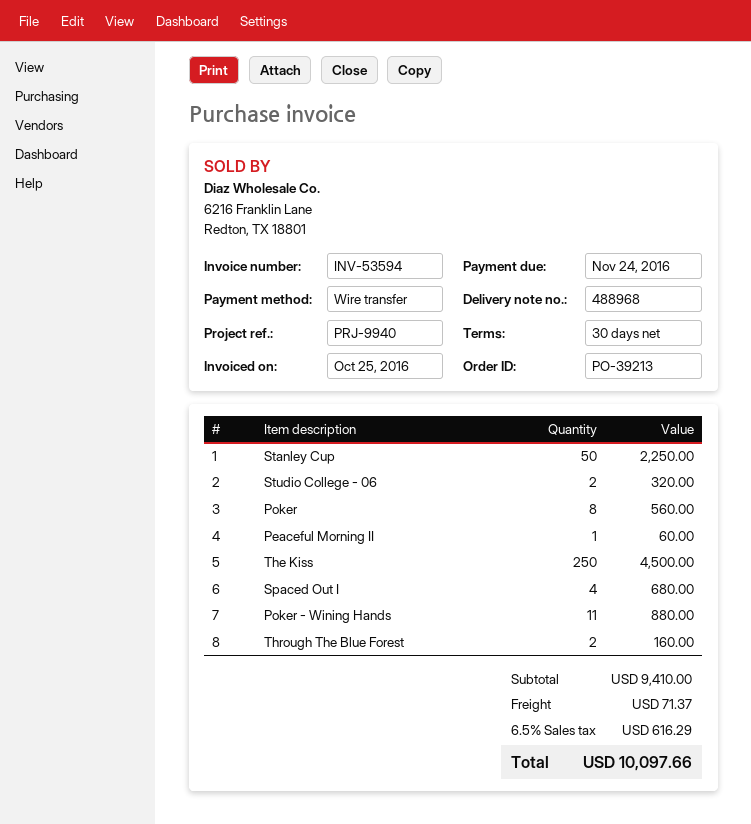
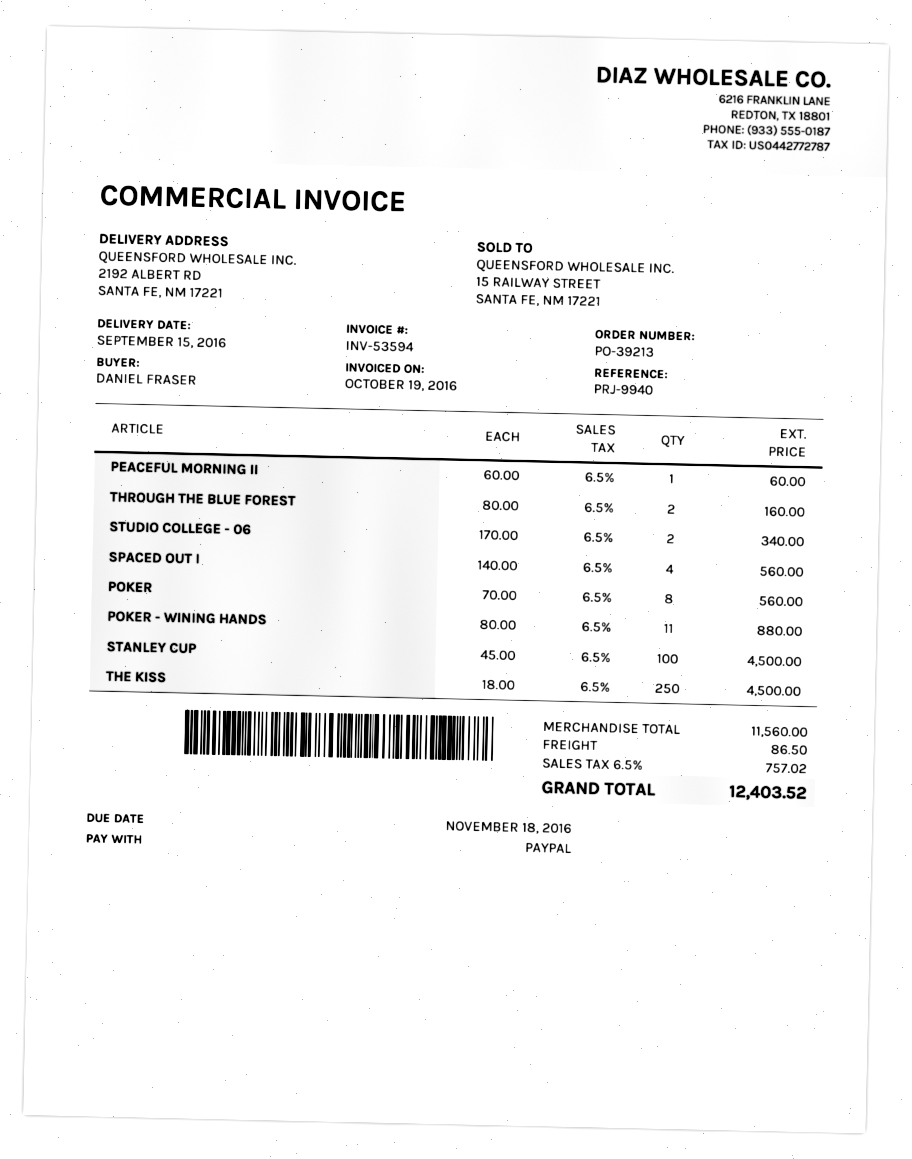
invoice date: 2016-10-25 -> 2016-10-19
due date: 2016-11-24 -> 2016-11-18
payment method: bank transfer -> PayPal
Stanley Cup: 50 for 2250.00 -> 100 for 4500.00
Studio College - 06: 2 for 320.00 -> 2 for 340.00
Spaced Out I: 4 for 680.00 -> 4 for 560.00
subtotal: 9410.00 -> 11560.00
shipping: 71.37 -> 86.50
tax: 6.5% = 616.29 -> 6.5% = 757.02
total: 10097.66 -> 12403.52

